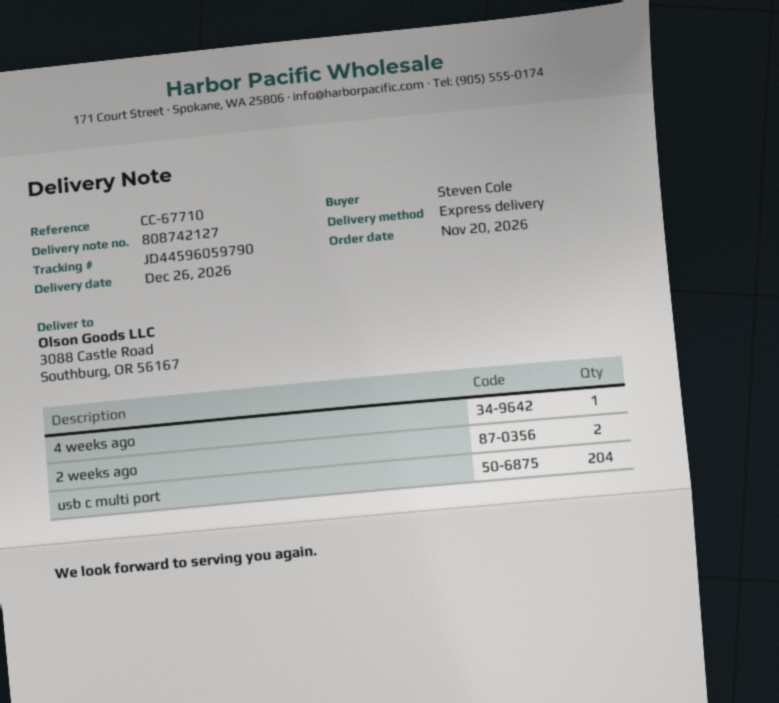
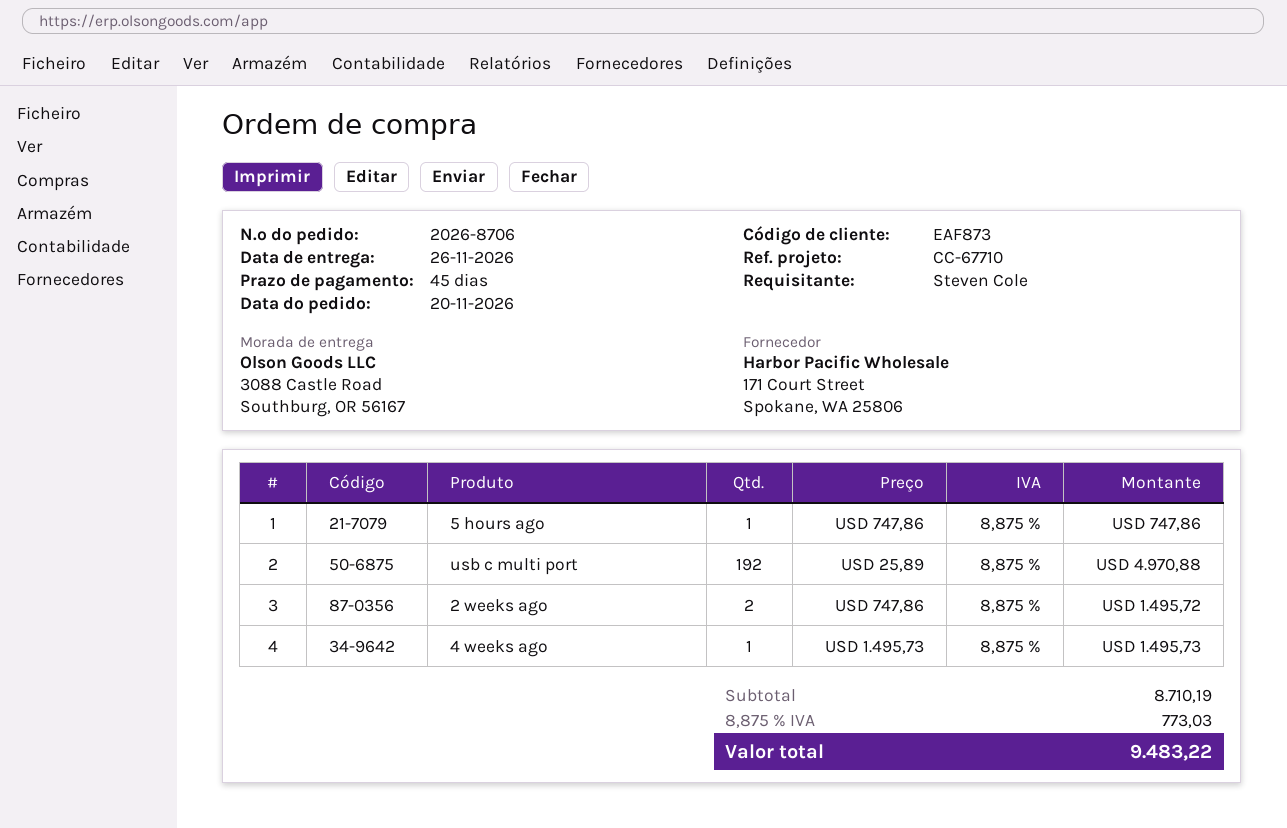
delivery date: 2026-12-26 -> 2026-11-26
usb c multi port: 204 -> 192
5 hours ago: none -> 1

